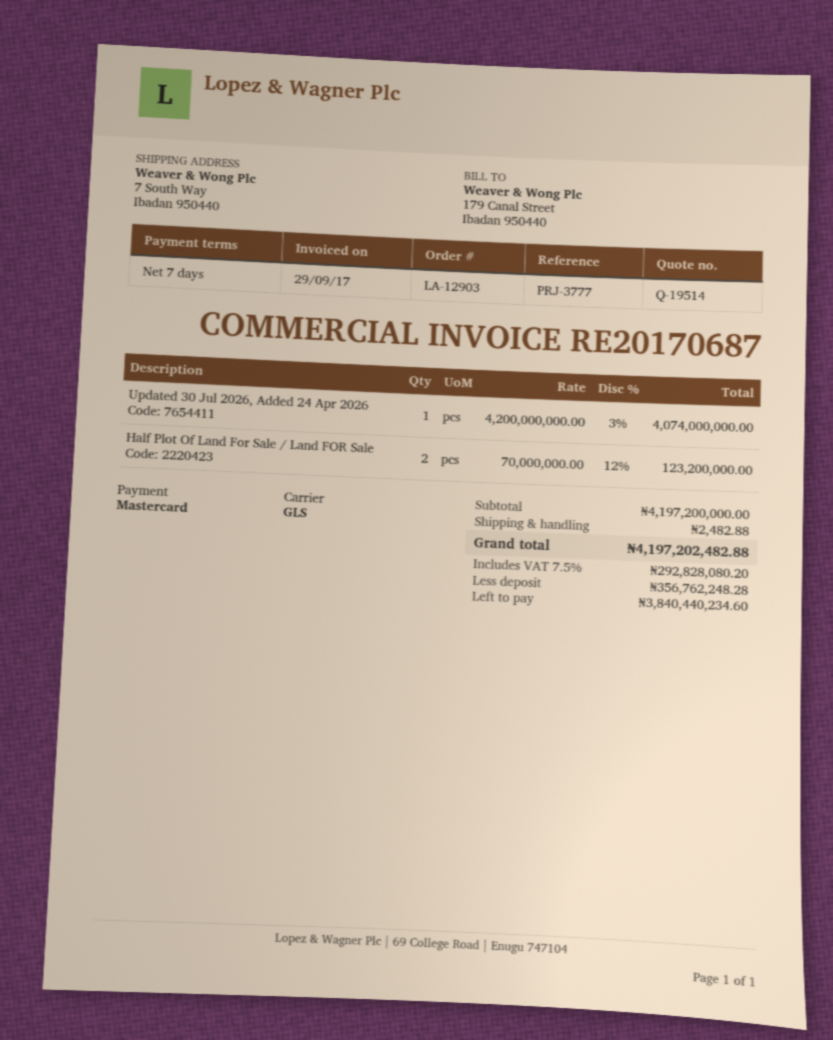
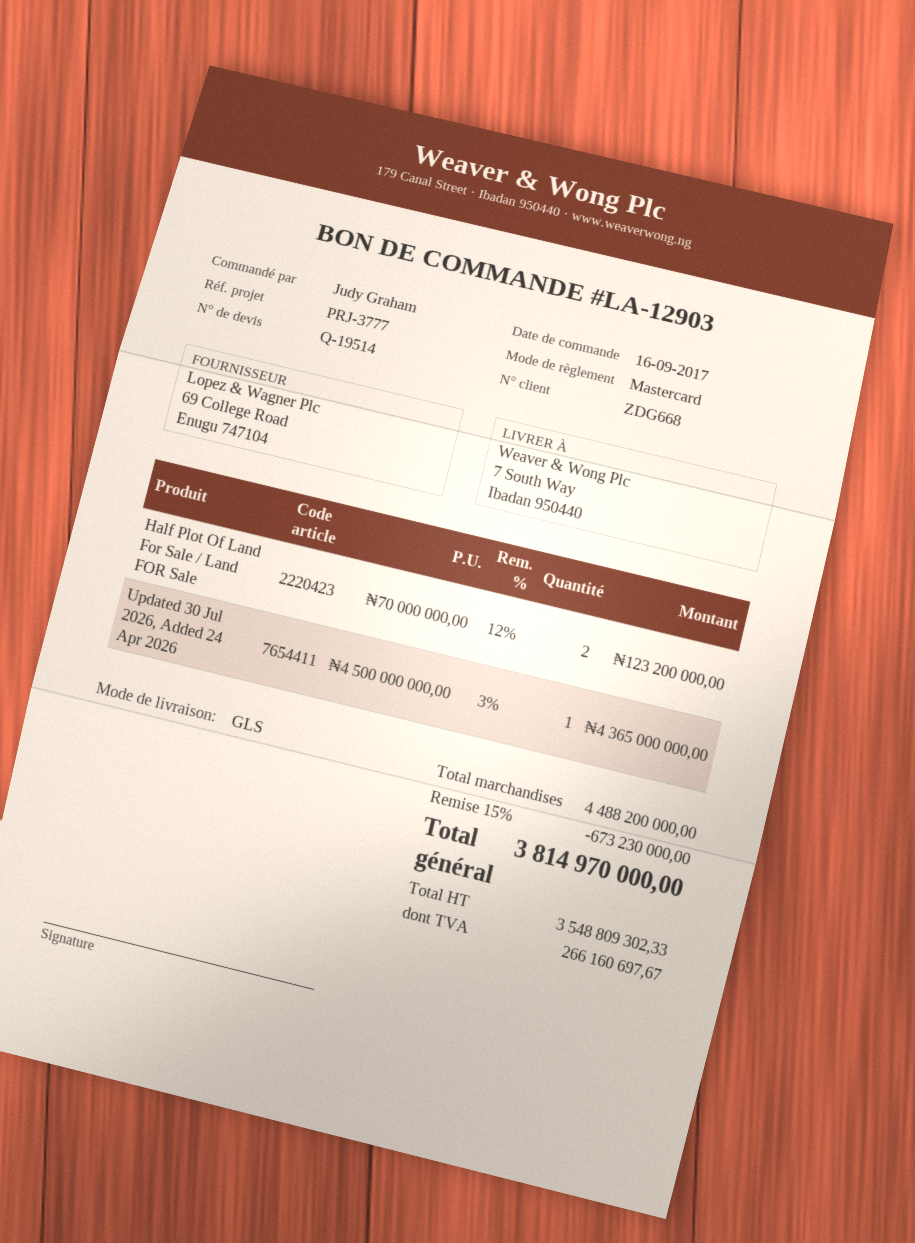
Updated 30 Jul 2026, Added 24 Apr 2026: 1 x 4200000000.00 - 3% = 4074000000.00 -> 1 x 4500000000.00 - 3% = 4365000000.00
subtotal: 4197200000.00 -> 4488200000.00
discount: none -> 15% = 673230000.00
shipping: 2482.88 -> none
tax: 292828080.20 -> 266160697.67
total: 4197202482.88 -> 3814970000.00

